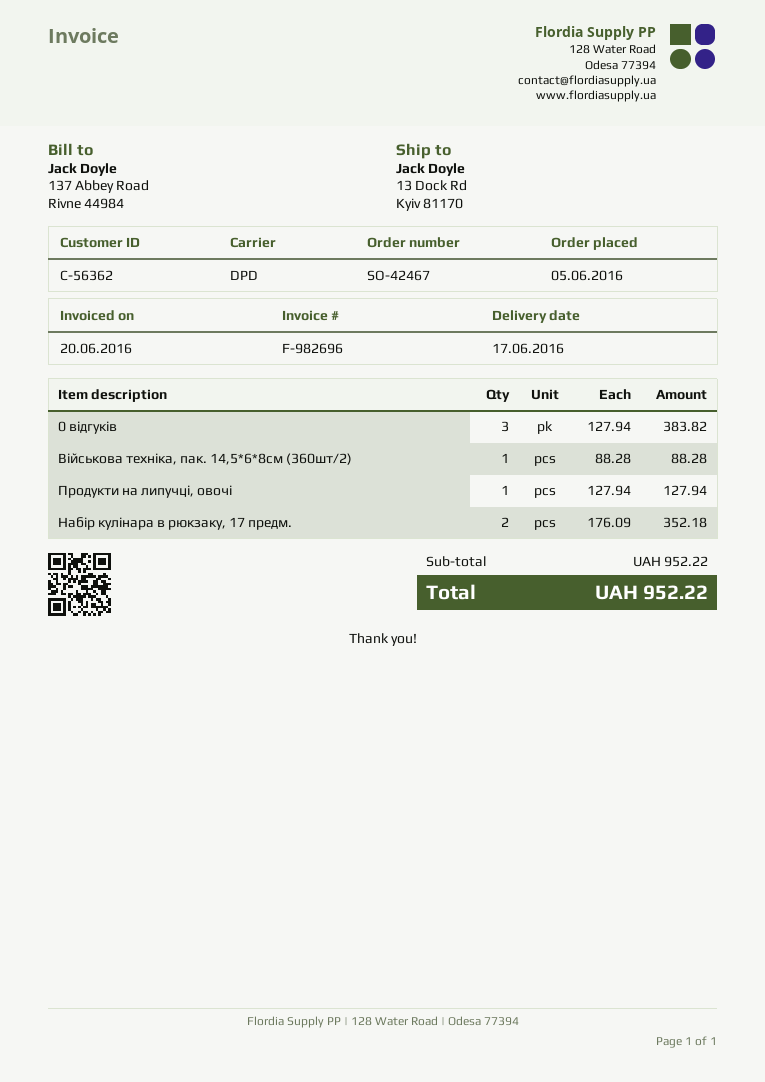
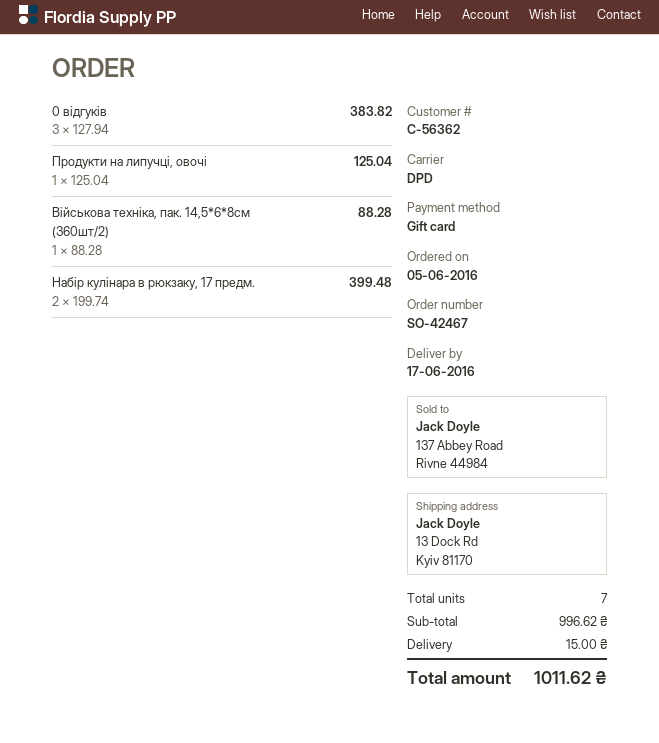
Продукти на липучці, овочі: 1 x 127.94 = 127.94 -> 1 x 125.04 = 125.04
Набір кулінара в рюкзаку, 17 предм.: 2 x 176.09 = 352.18 -> 2 x 199.74 = 399.48
subtotal: 952.22 -> 996.62
shipping: none -> 15.00
total: 952.22 -> 1011.62

